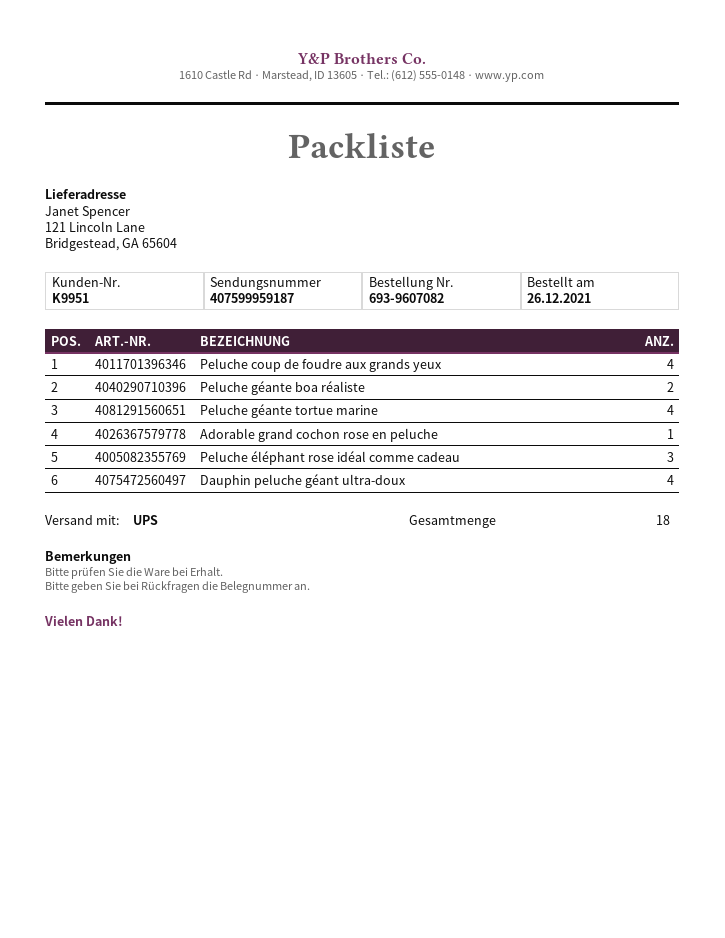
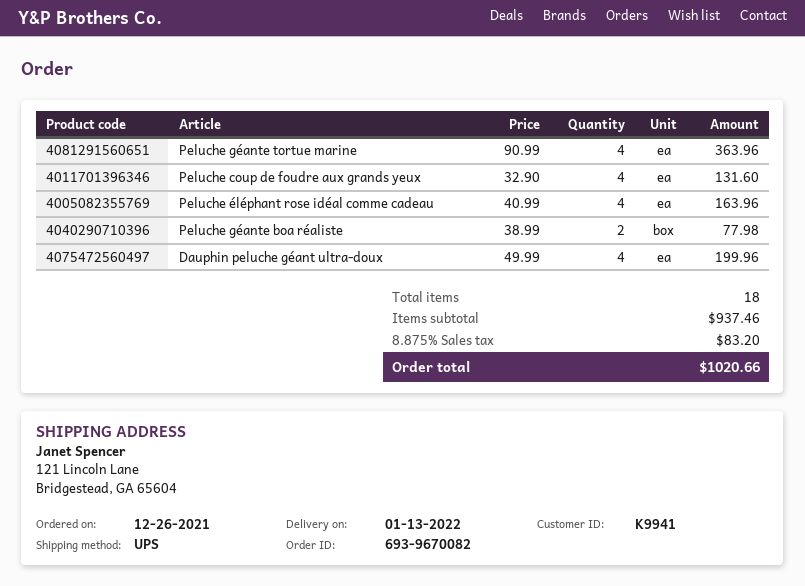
order number: 693-9607082 -> 693-9670082
customer number: K9951 -> K9941
Adorable grand cochon rose en peluche: 1 -> none
Peluche éléphant rose idéal comme cadeau: 3 -> 4

